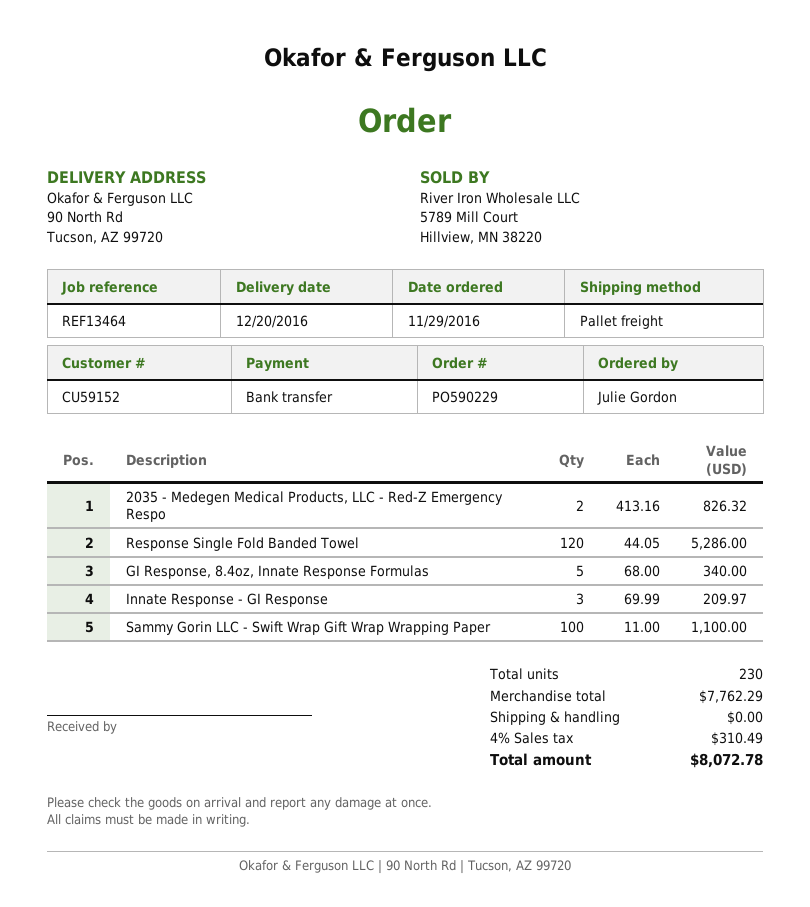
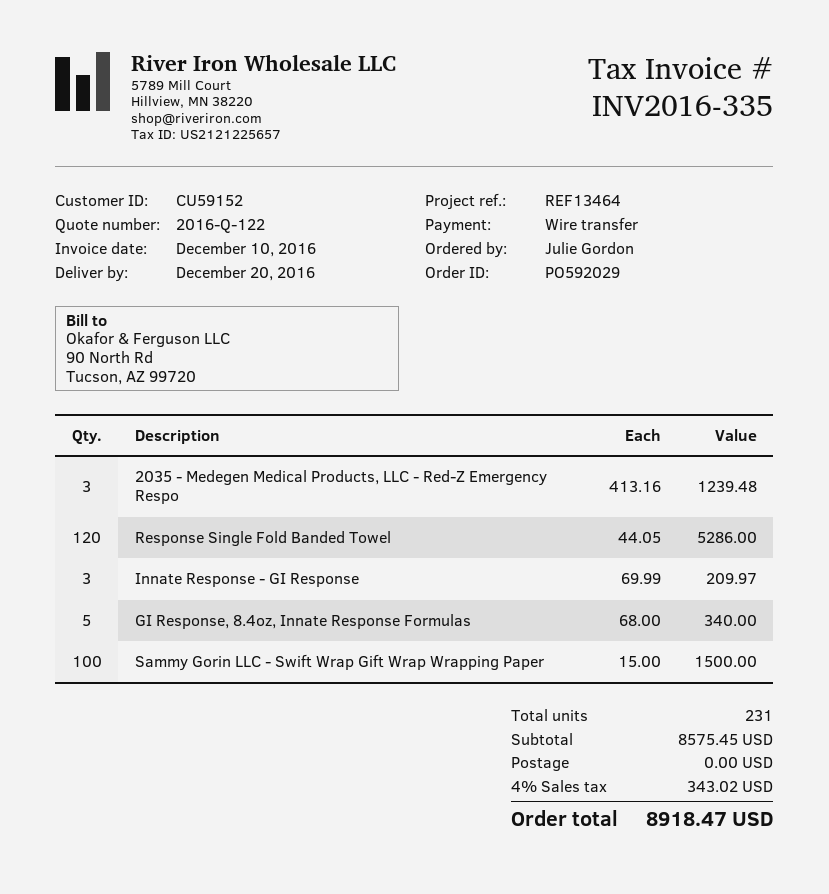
order number: PO590229 -> PO592029
2035 - Medegen Medical Products, LLC - Red-Z Emergency Respo: 2 x 413.16 = 826.32 -> 3 x 413.16 = 1239.48
Sammy Gorin LLC - Swift Wrap Gift Wrap Wrapping Paper: 100 x 11.00 = 1100.00 -> 100 x 15.00 = 1500.00
total quantity: 230 -> 231
subtotal: 7762.29 -> 8575.45
tax: 4% = 310.49 -> 4% = 343.02
total: 8072.78 -> 8918.47

